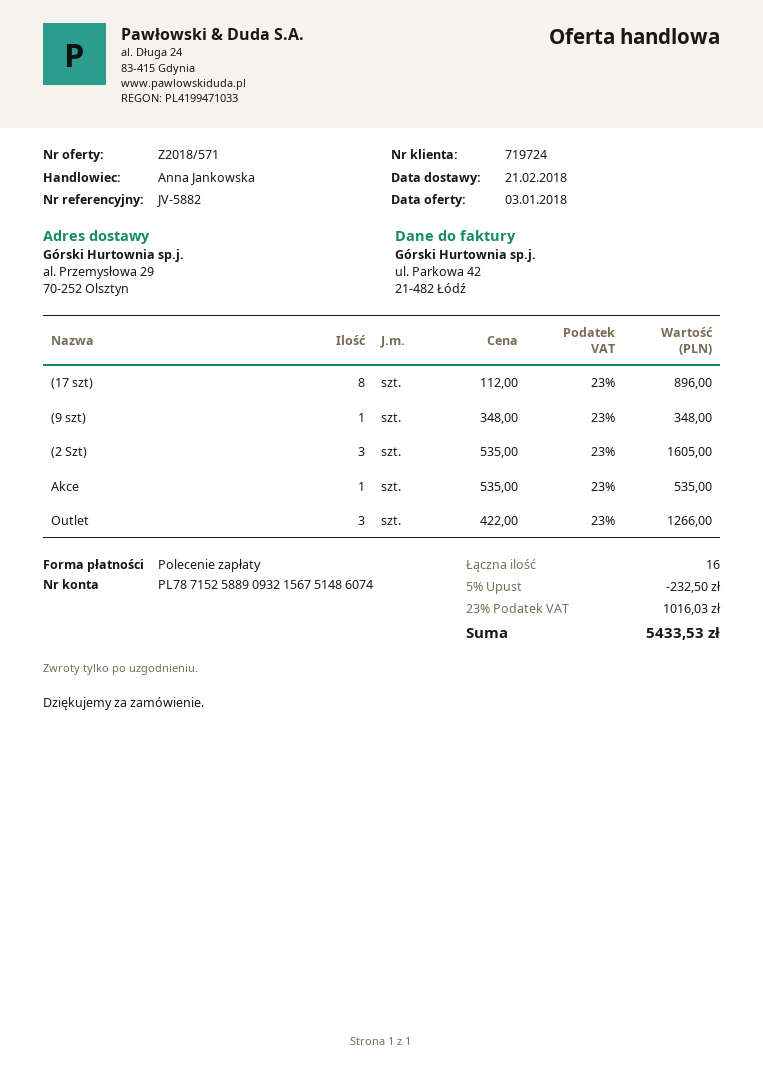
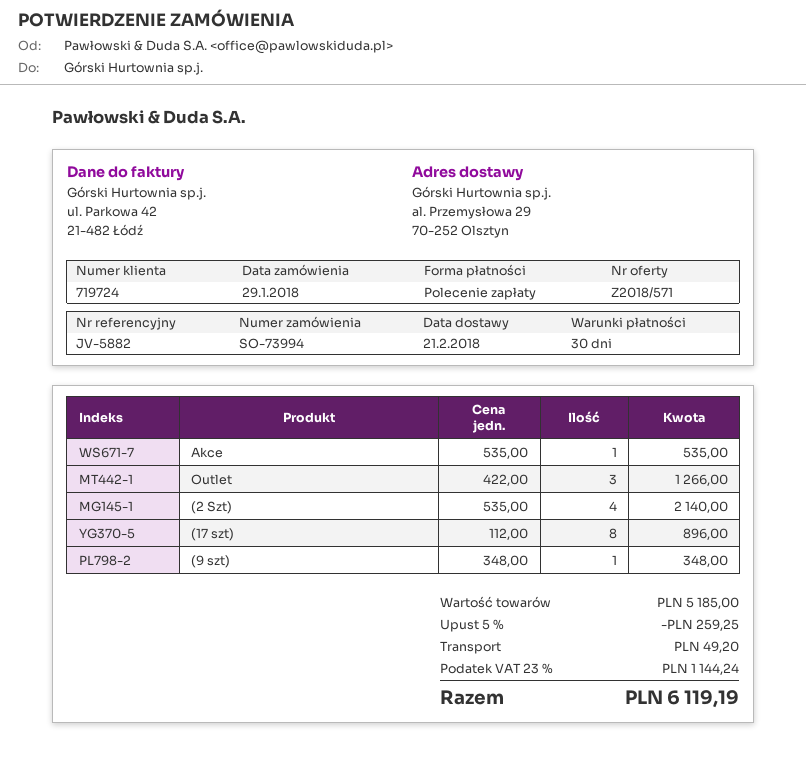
(2 Szt): 3 x 535.00 = 1605.00 -> 4 x 535.00 = 2140.00
discount: 5% = 232.50 -> 5% = 259.25
shipping: none -> 49.20
tax: 23% = 1016.03 -> 23% = 1144.24
total: 5433.53 -> 6119.19

